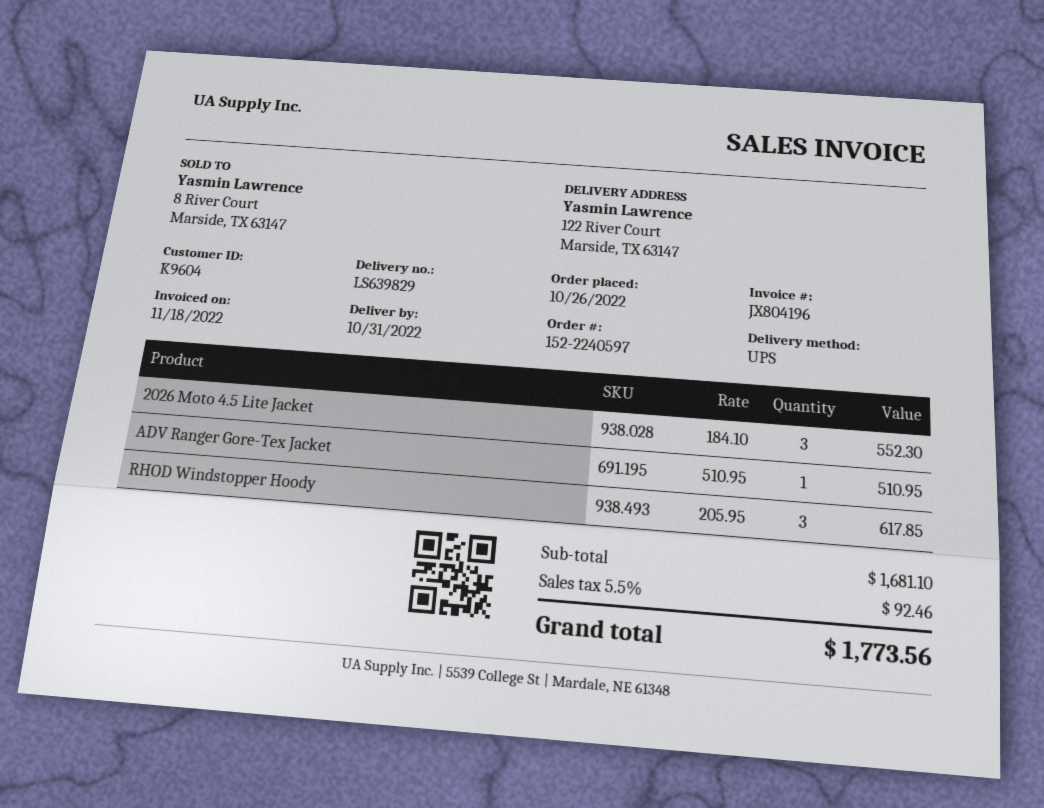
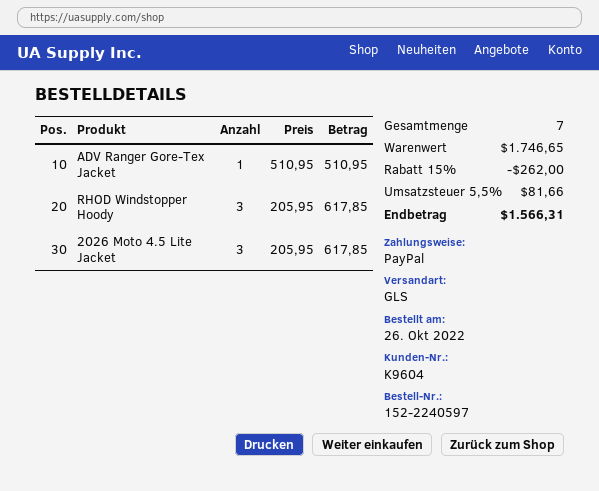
shipping method: UPS -> GLS
2026 Moto 4.5 Lite Jacket: 3 x 184.10 = 552.30 -> 3 x 205.95 = 617.85
subtotal: 1681.10 -> 1746.65
discount: none -> 15% = 262.00
tax: 5.5% = 92.46 -> 5.5% = 81.66
total: 1773.56 -> 1566.31

